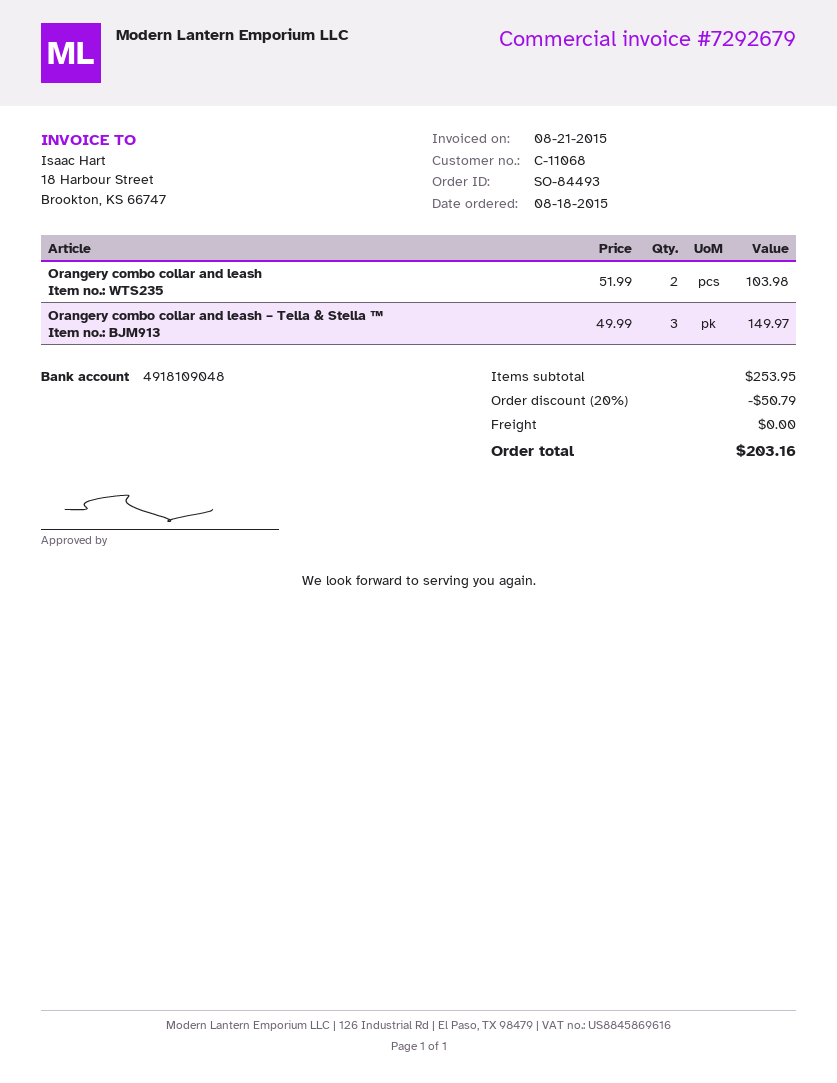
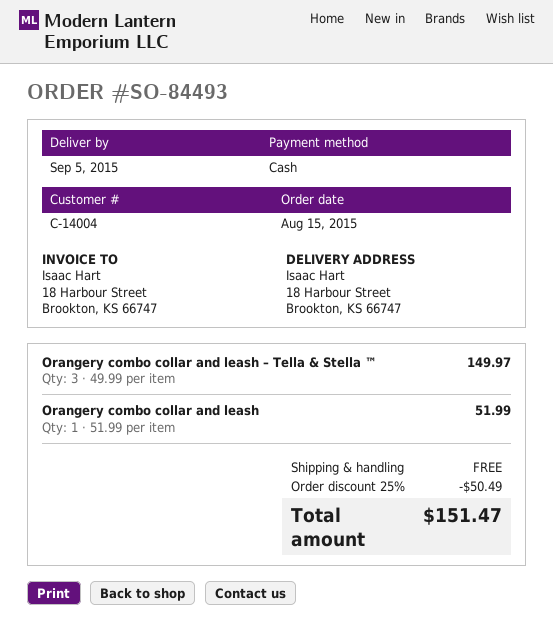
order date: 2015-08-18 -> 2015-08-15
customer number: C-11068 -> C-14004
Orangery combo collar and leash: 2 x 51.99 = 103.98 -> 1 x 51.99 = 51.99
discount: 20% = 50.79 -> 25% = 50.49
total: 203.16 -> 151.47

